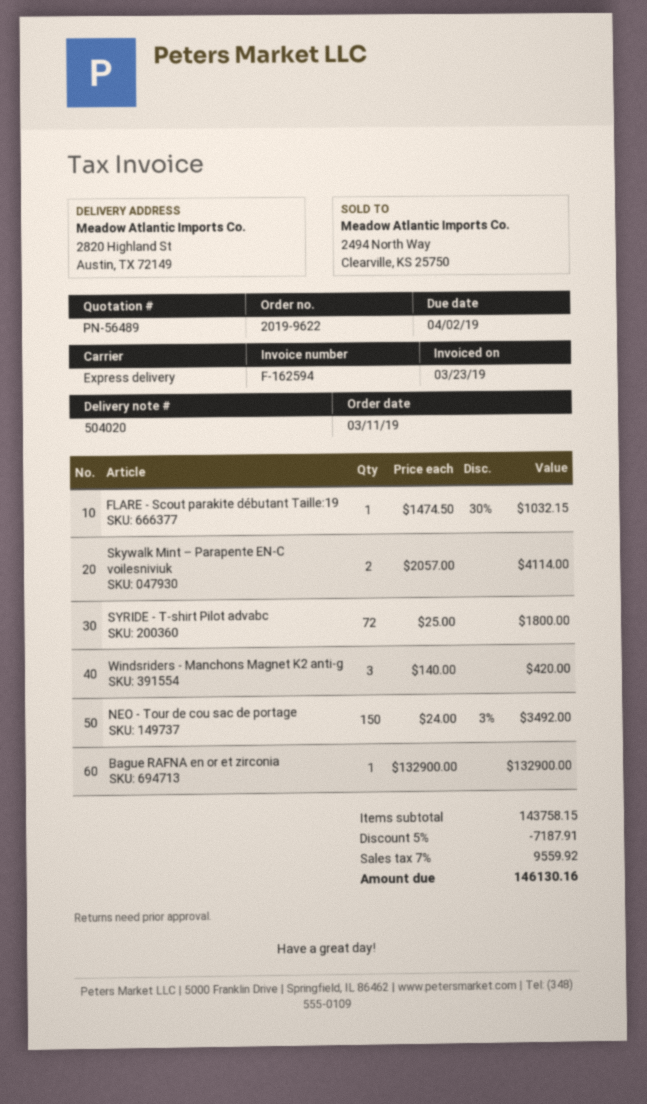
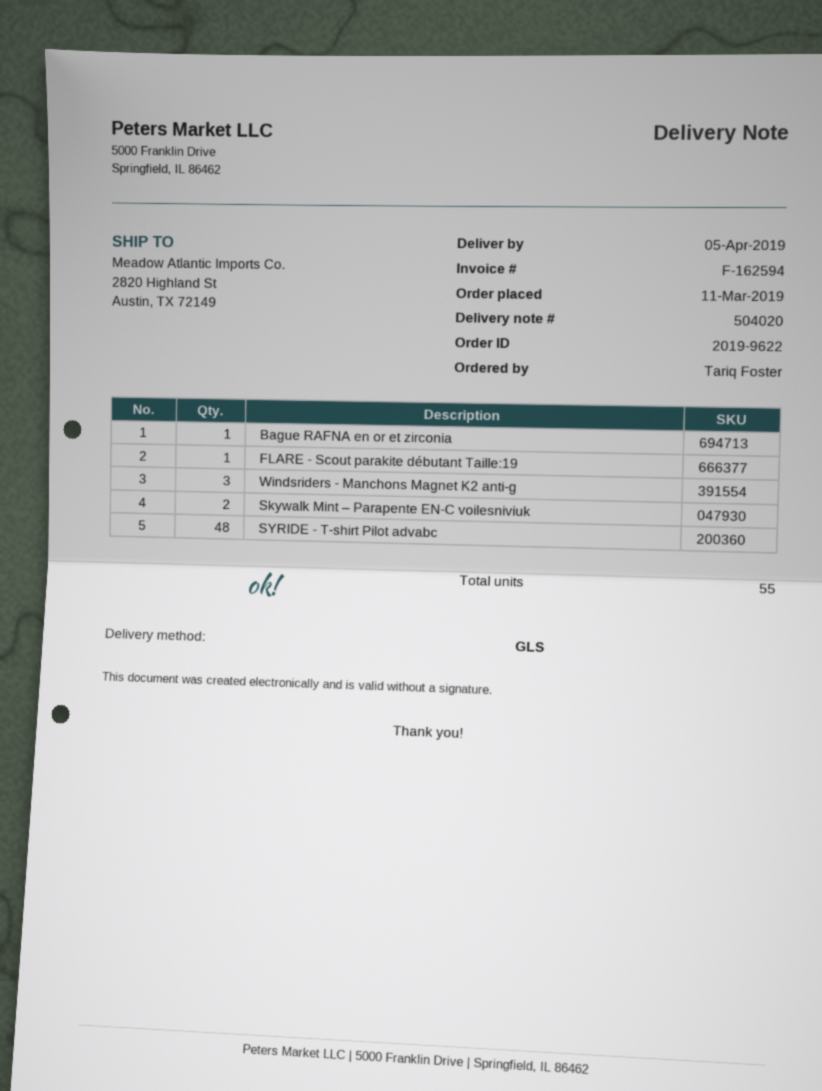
shipping method: express -> GLS
SYRIDE - T-shirt Pilot advabc: 72 -> 48
NEO - Tour de cou sac de portage: 150 -> none

